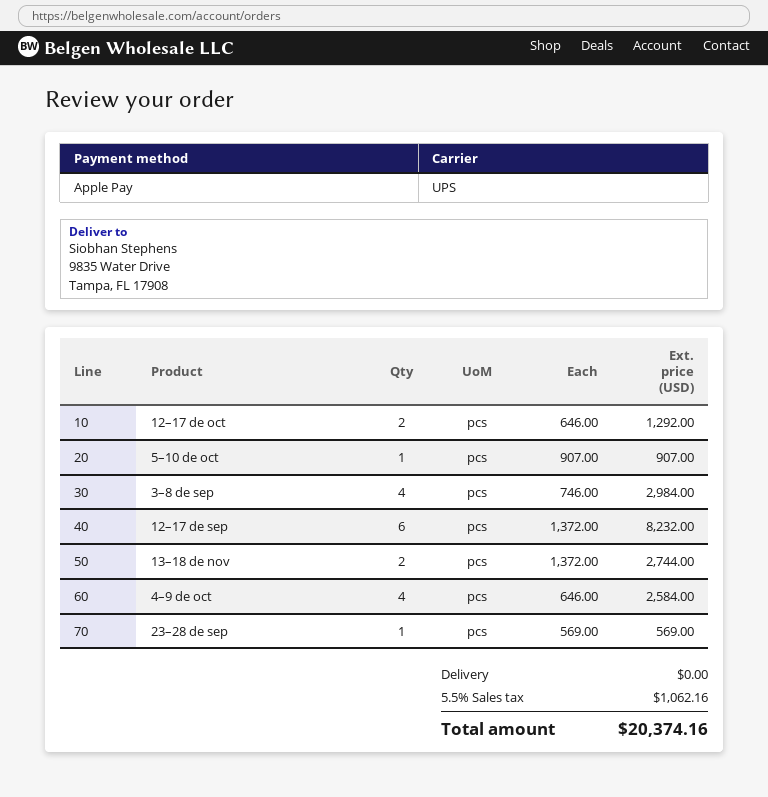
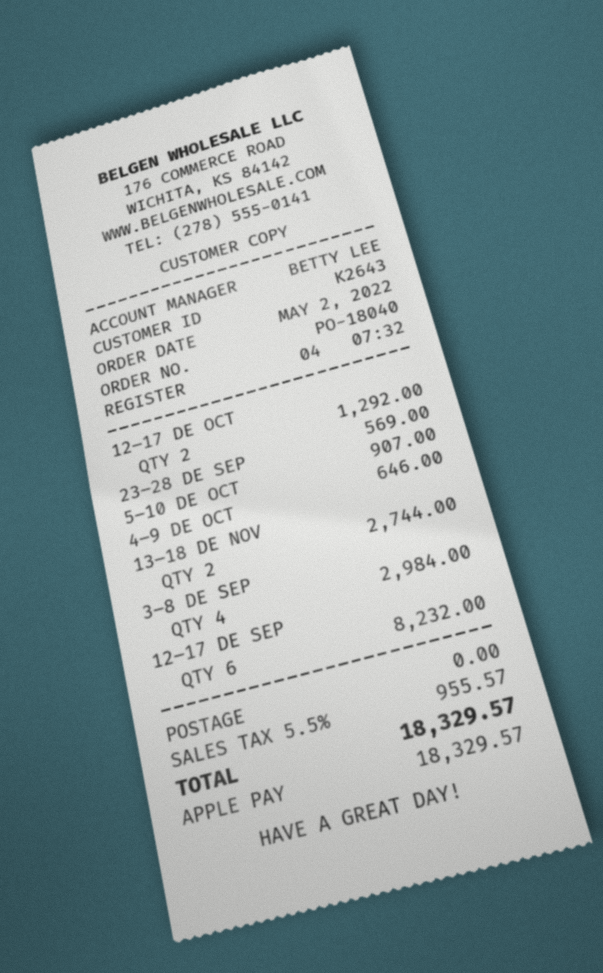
4–9 de oct: 4 for 2584.00 -> 1 for 646.00
tax: 5.5% = 1062.16 -> 5.5% = 955.57
total: 20374.16 -> 18329.57

